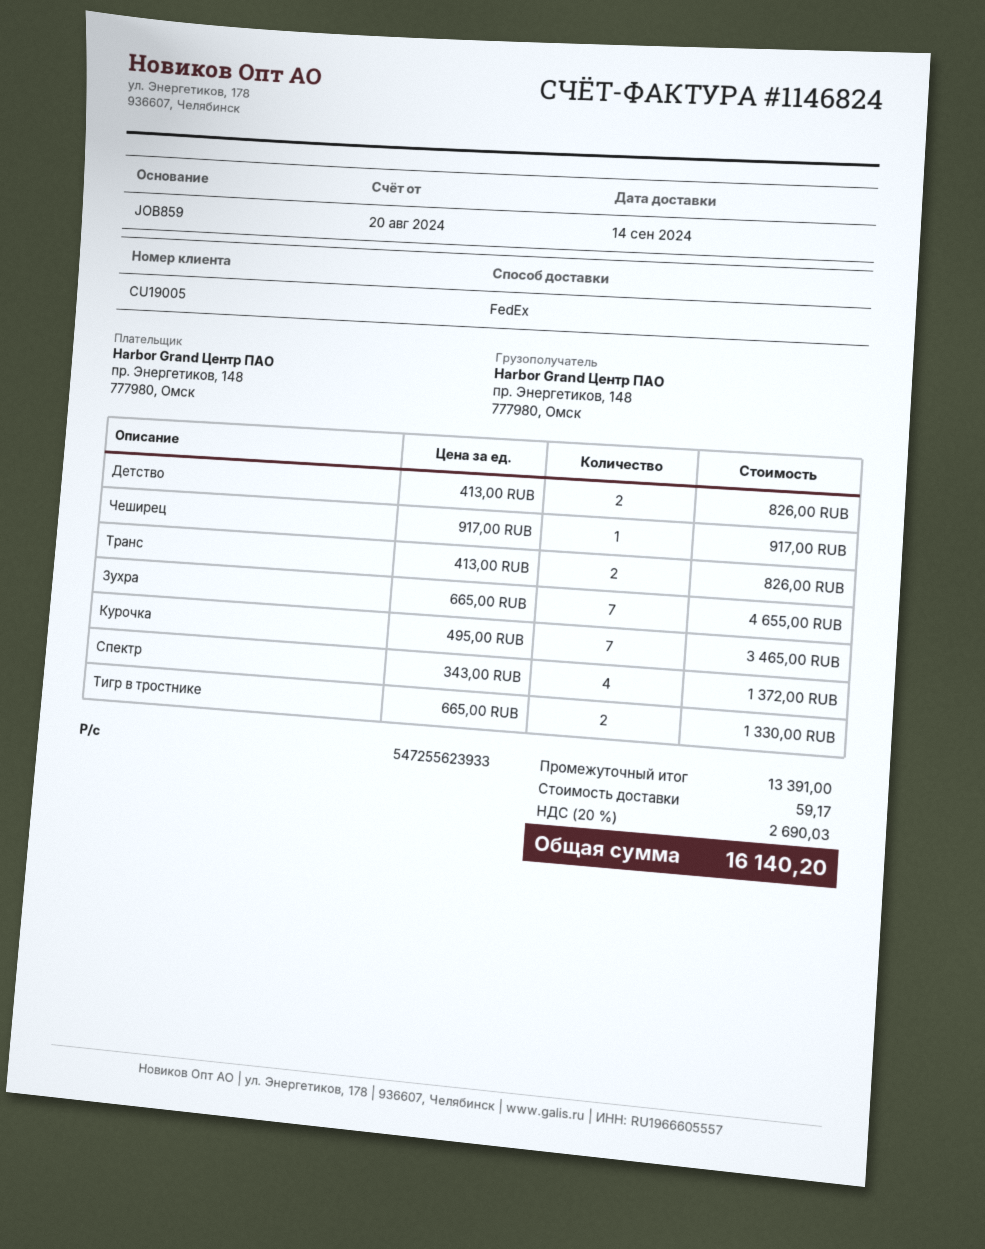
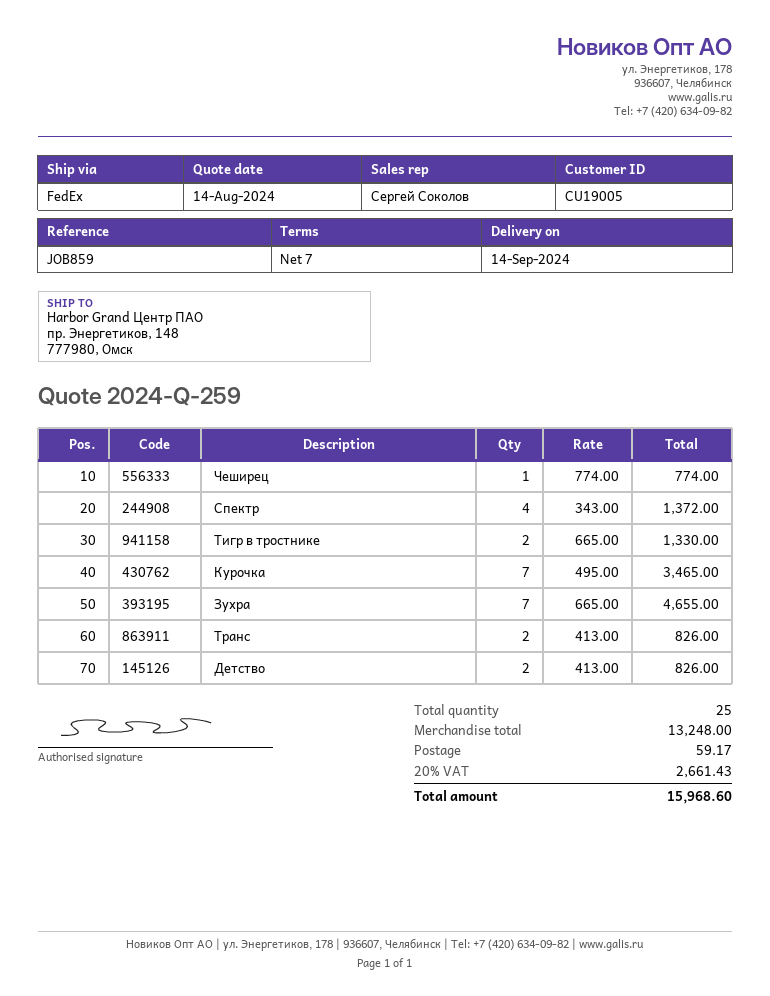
Чеширец: 1 x 917.00 = 917.00 -> 1 x 774.00 = 774.00
subtotal: 13391.00 -> 13248.00
tax: 20% = 2690.03 -> 20% = 2661.43
total: 16140.20 -> 15968.60

